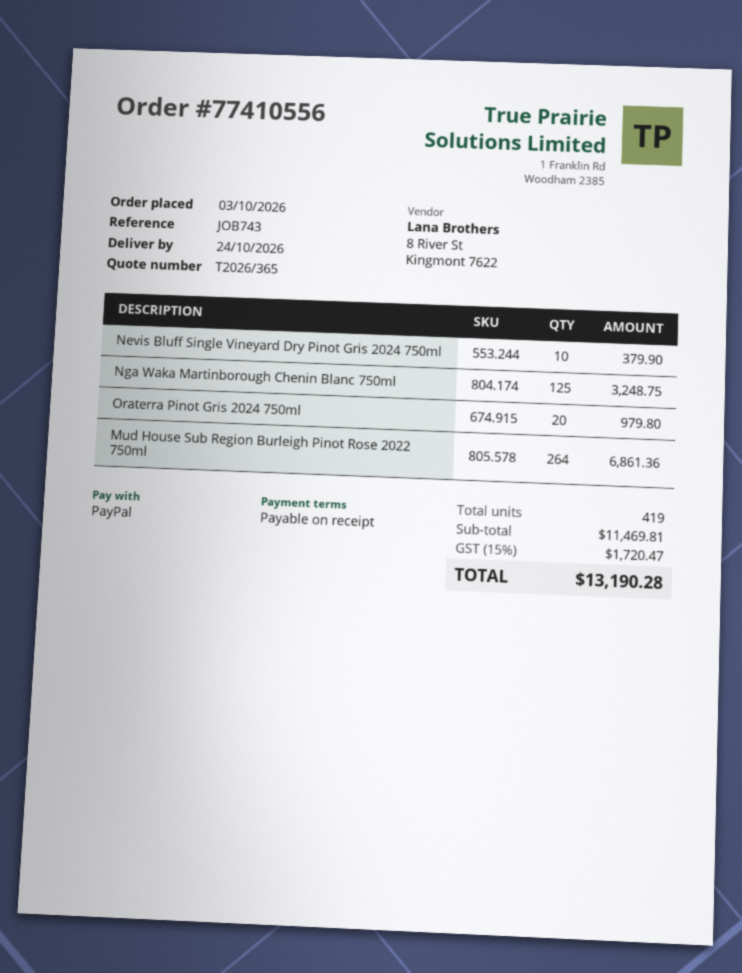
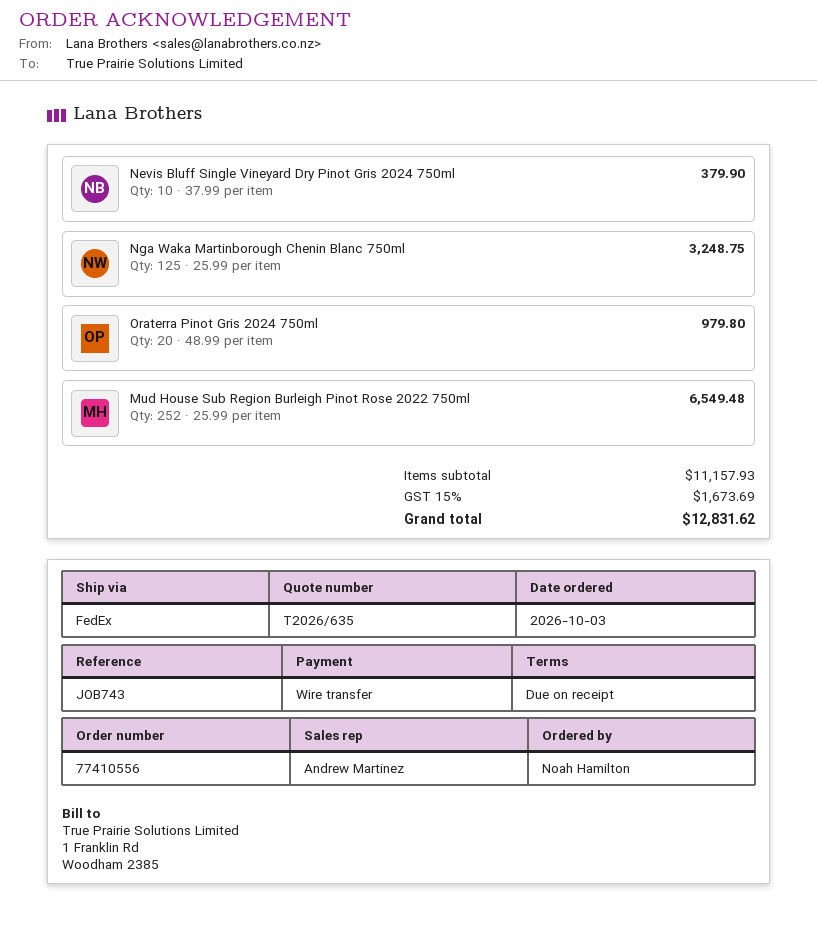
quote number: T2026/365 -> T2026/635
payment method: PayPal -> bank transfer
Mud House Sub Region Burleigh Pinot Rose 2022 750ml: 264 for 6861.36 -> 252 for 6549.48
subtotal: 11469.81 -> 11157.93
tax: 15% = 1720.47 -> 15% = 1673.69
total: 13190.28 -> 12831.62

